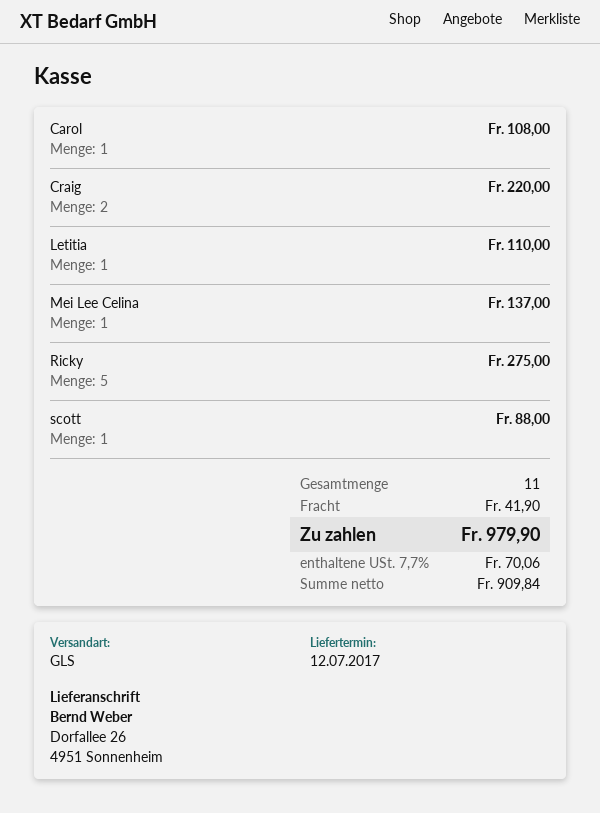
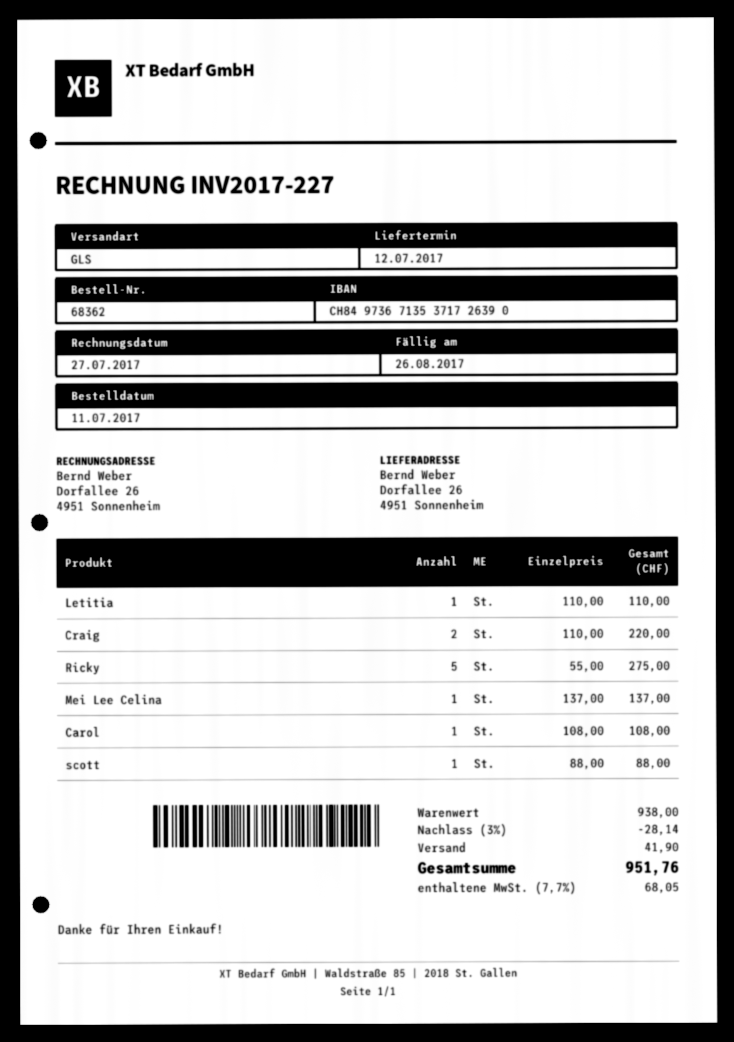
discount: none -> 3% = 28.14
tax: 7.7% = 70.06 -> 7.7% = 68.05
total: 979.90 -> 951.76

